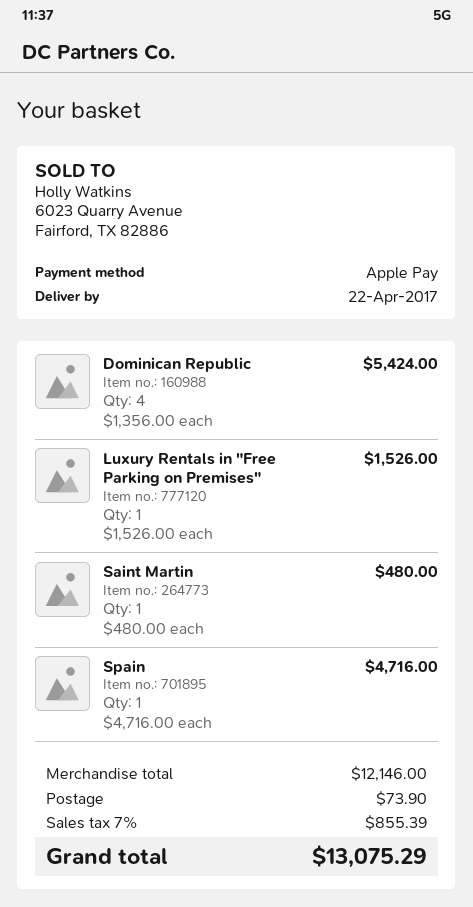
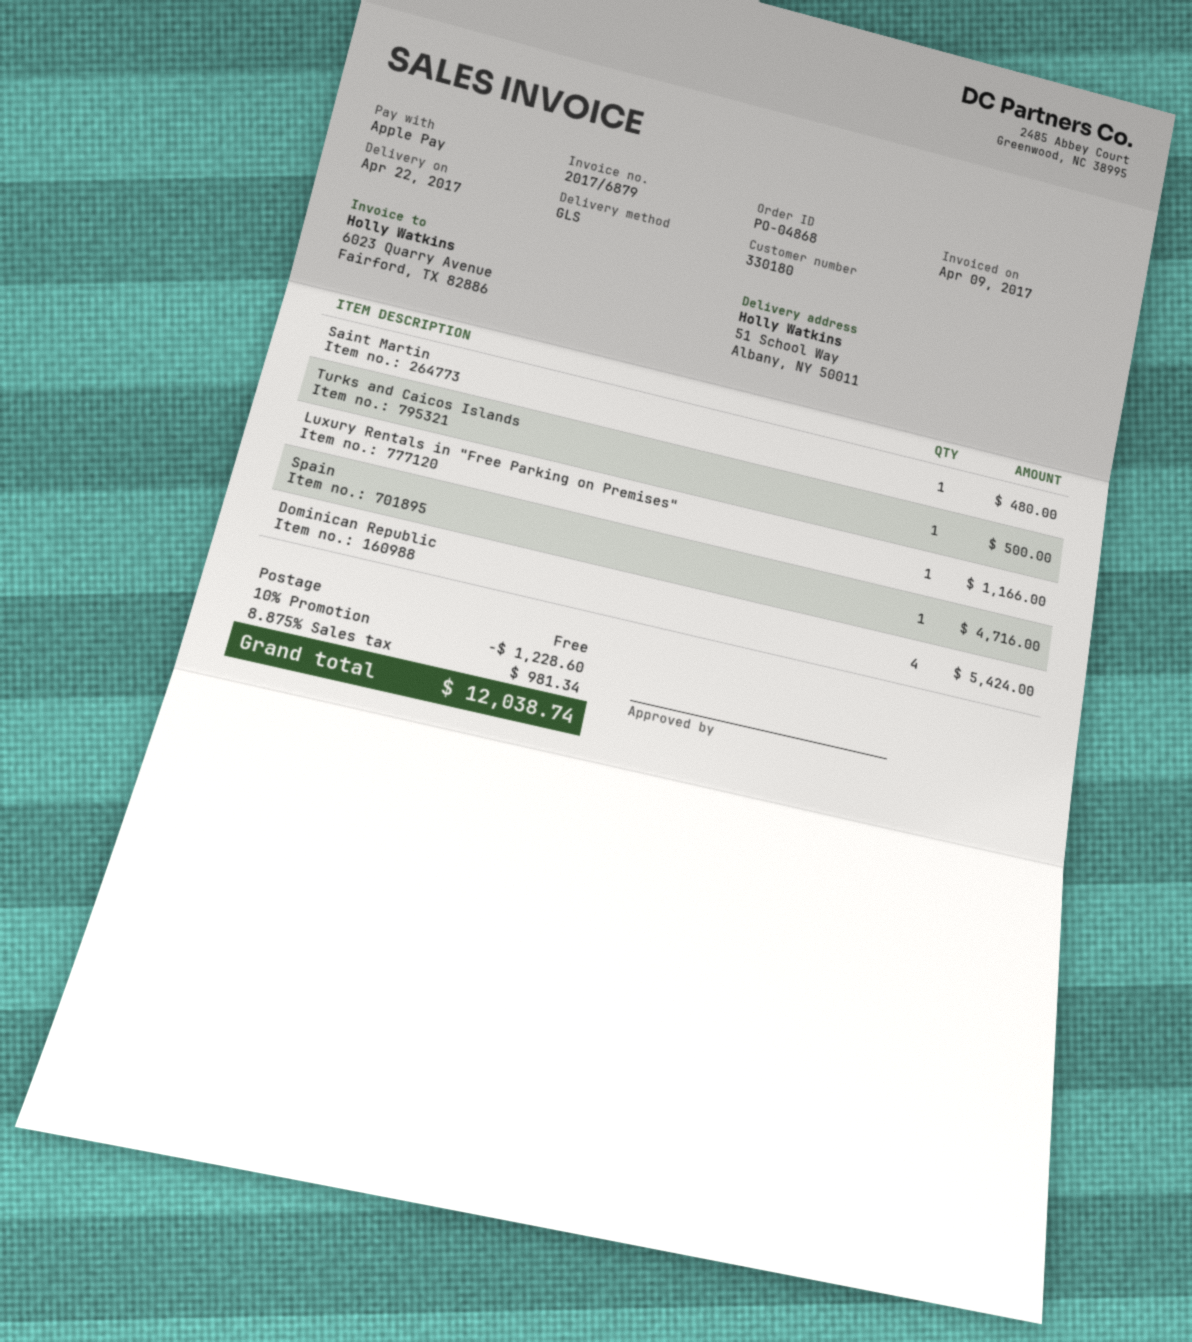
Luxury Rentals in "Free Parking on Premises": 1 for 1526.00 -> 1 for 1166.00
Turks and Caicos Islands: none -> 1 for 500.00
discount: none -> 10% = 1228.60
shipping: 73.90 -> 0.00
tax: 7% = 855.39 -> 8.875% = 981.34
total: 13075.29 -> 12038.74

